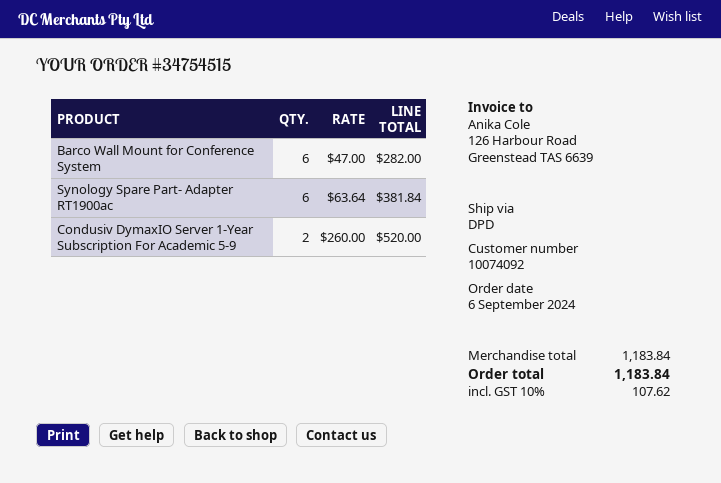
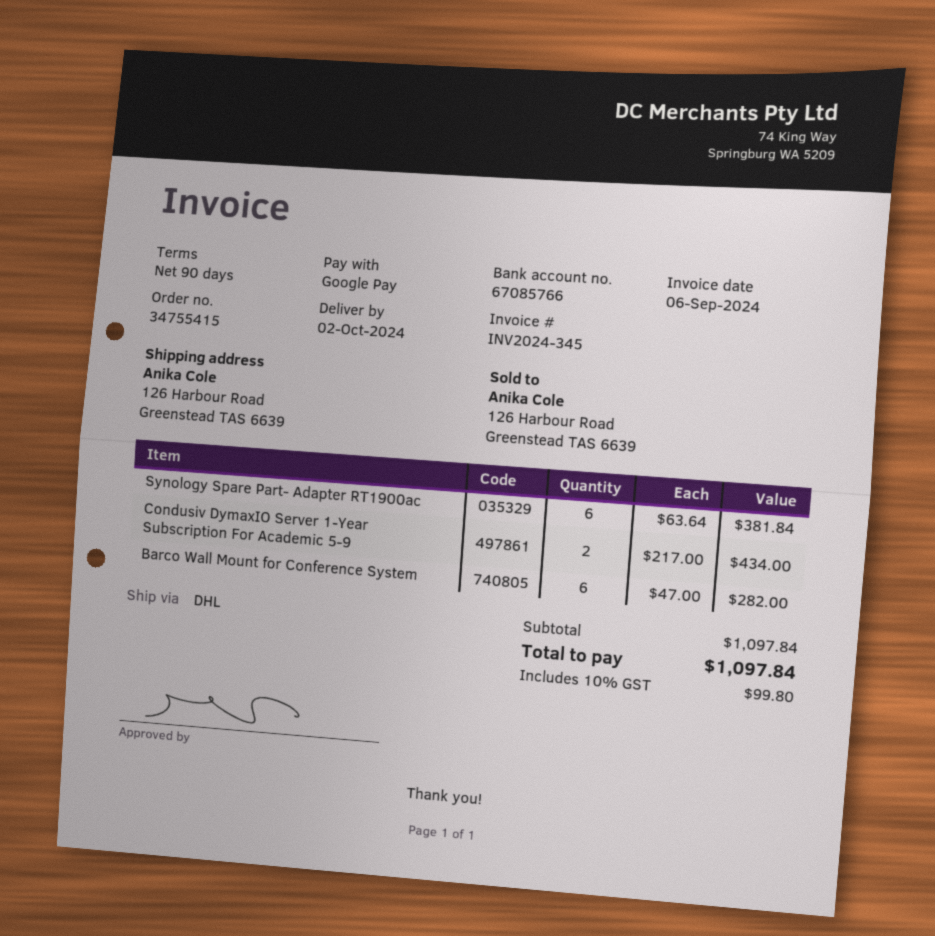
order number: 34754515 -> 34755415
shipping method: DPD -> DHL
Condusiv DymaxIO Server 1-Year Subscription For Academic 5-9: 2 x 260.00 = 520.00 -> 2 x 217.00 = 434.00
subtotal: 1183.84 -> 1097.84
tax: 10% = 107.62 -> 10% = 99.80
total: 1183.84 -> 1097.84

